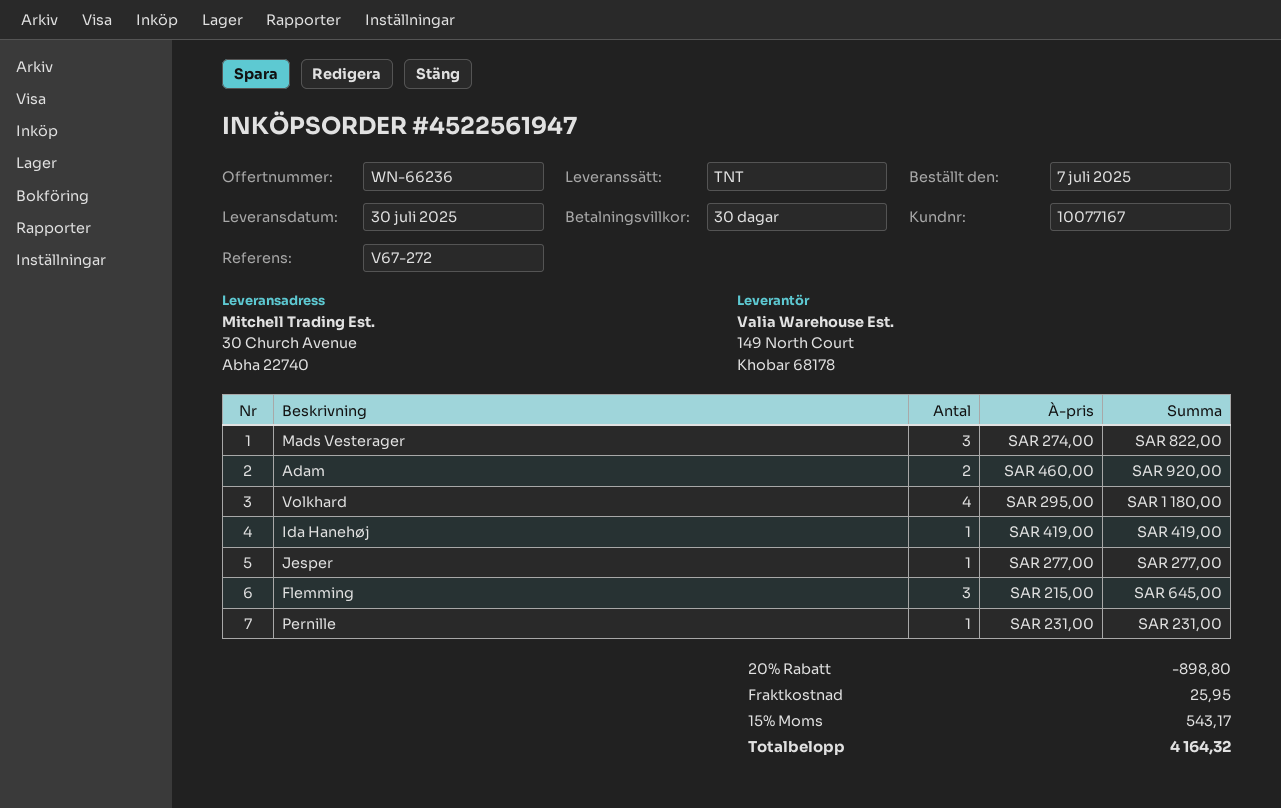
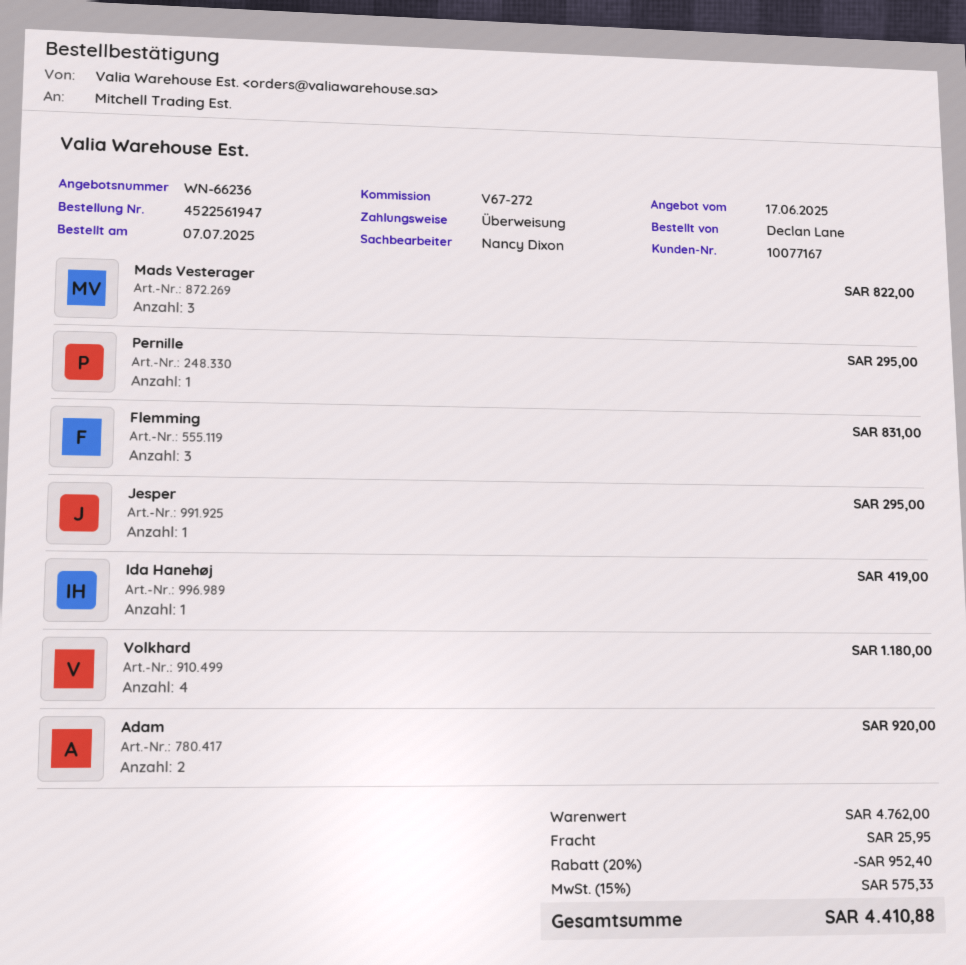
Jesper: 1 for 277.00 -> 1 for 295.00
Flemming: 3 for 645.00 -> 3 for 831.00
Pernille: 1 for 231.00 -> 1 for 295.00
discount: 20% = 898.80 -> 20% = 952.40
tax: 15% = 543.17 -> 15% = 575.33
total: 4164.32 -> 4410.88

